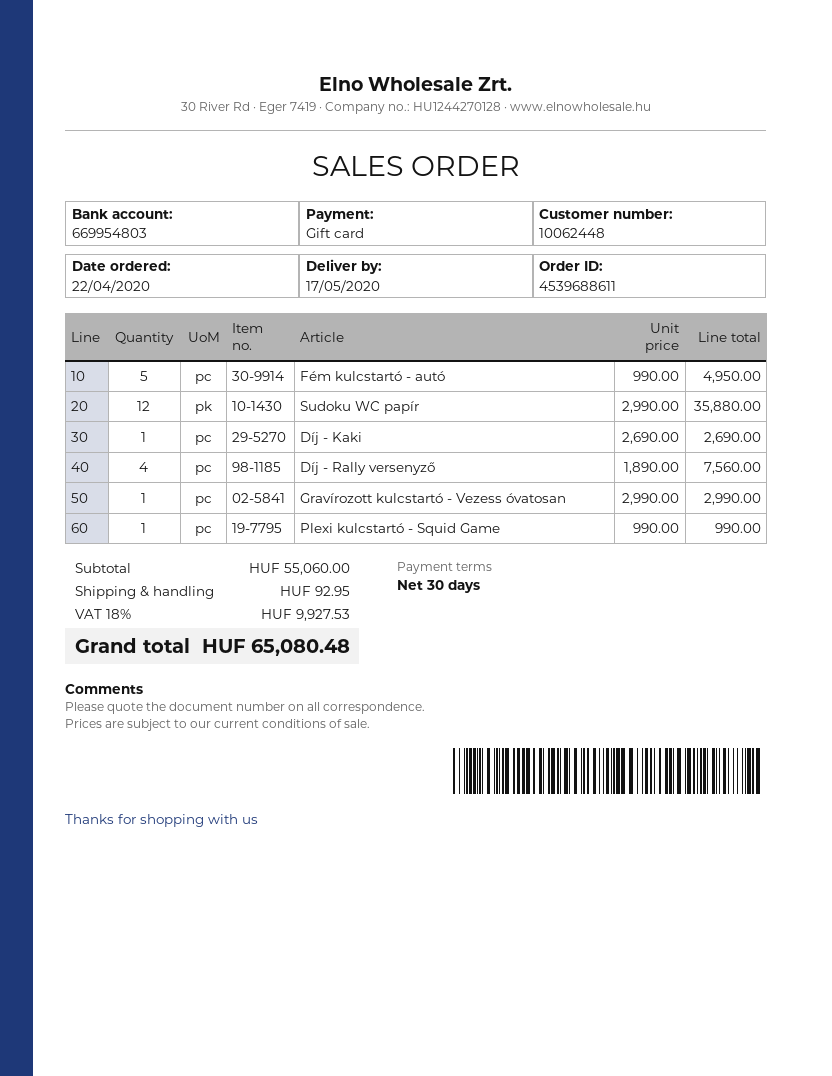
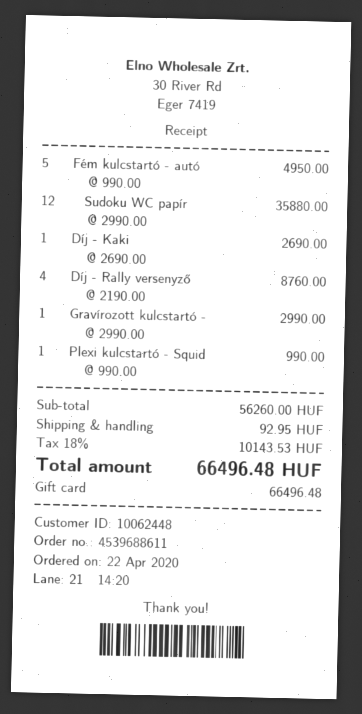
Díj - Rally versenyző: 4 x 1890.00 = 7560.00 -> 4 x 2190.00 = 8760.00
subtotal: 55060.00 -> 56260.00
tax: 18% = 9927.53 -> 18% = 10143.53
total: 65080.48 -> 66496.48

